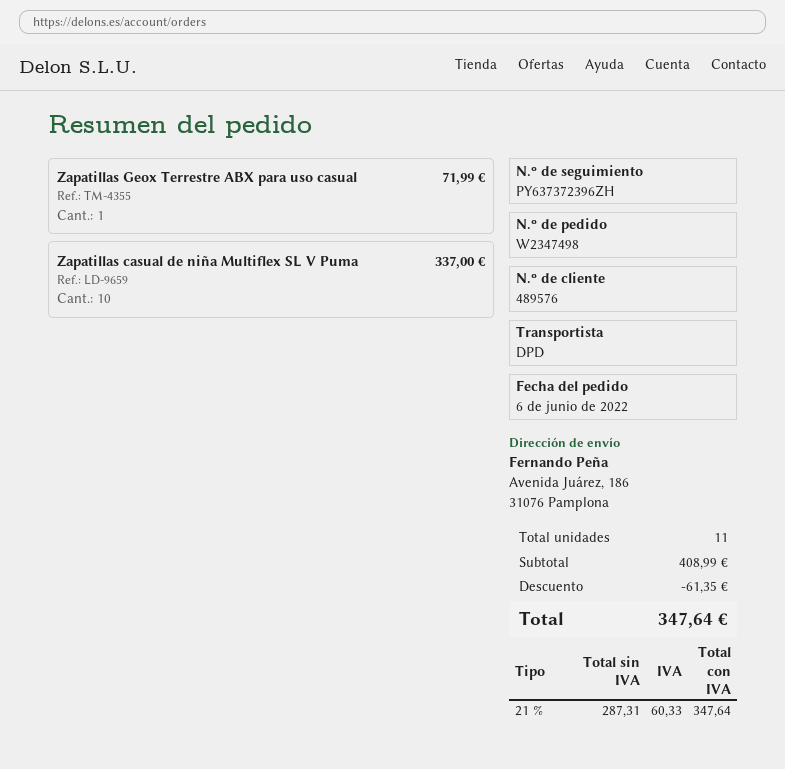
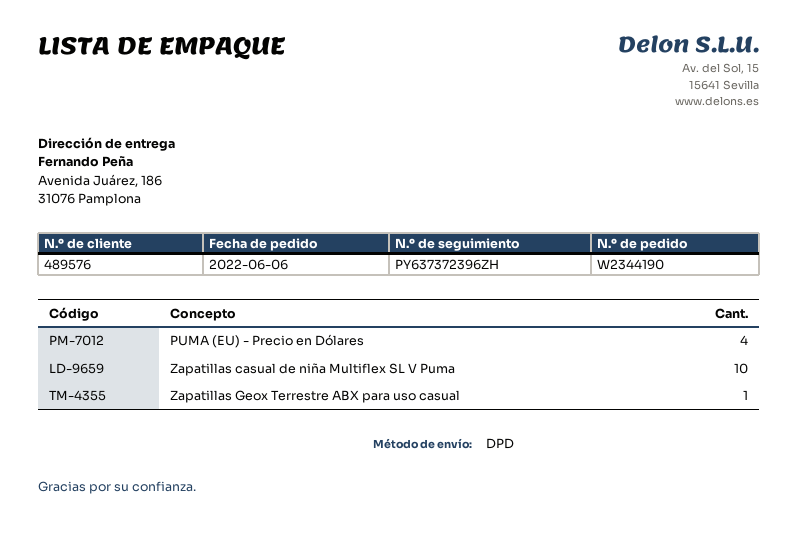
order number: W2347498 -> W2344190
PUMA (EU) - Precio en Dólares: none -> 4

